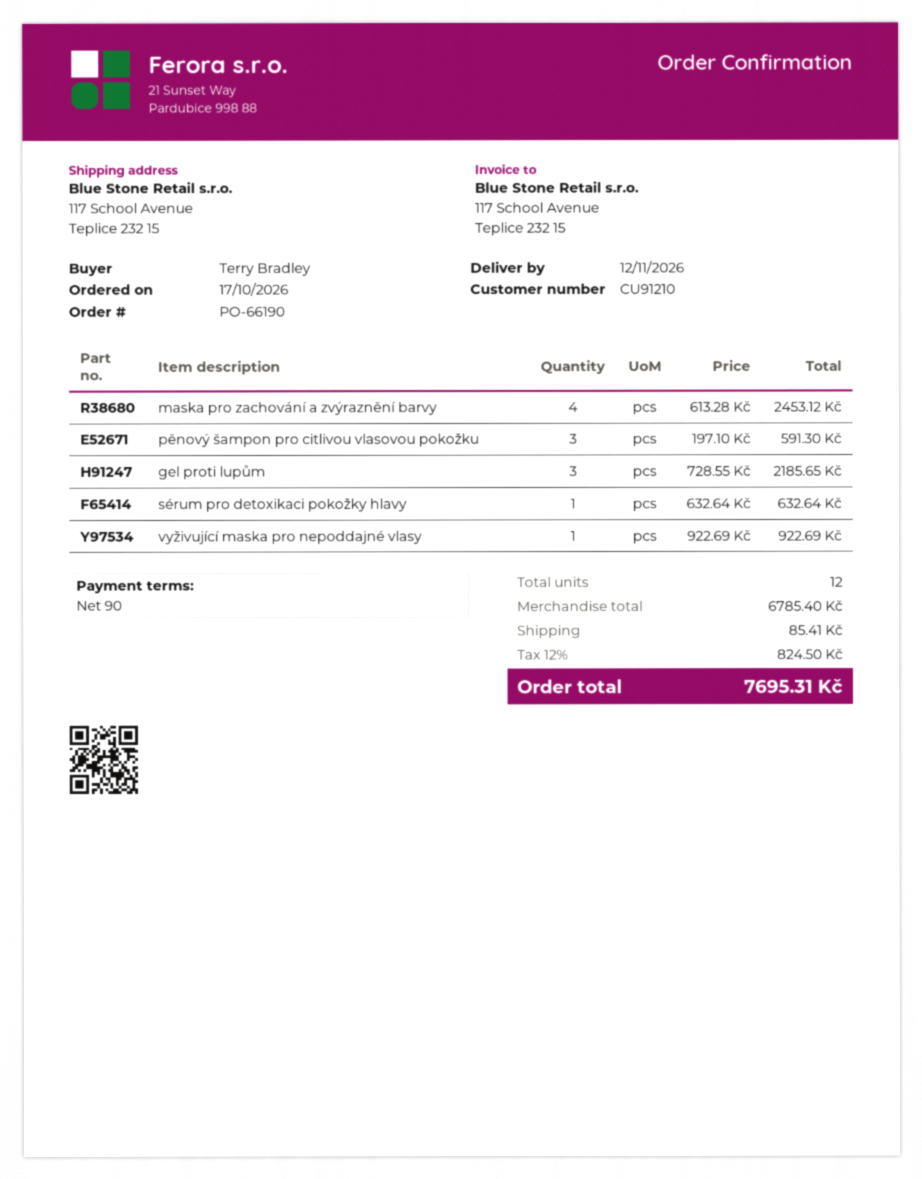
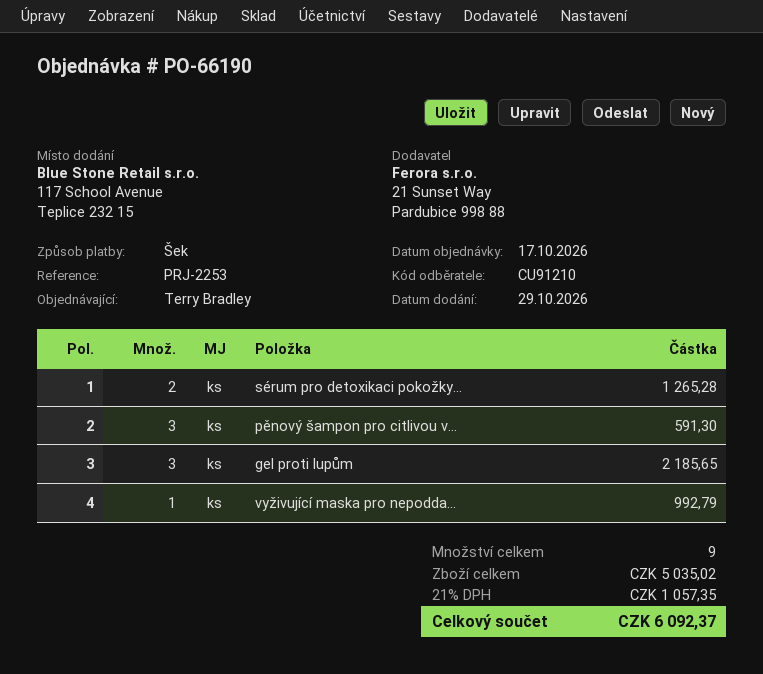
delivery date: 2026-11-12 -> 2026-10-29
maska pro zachování a zvýraznění barvy: 4 for 2453.12 -> none
sérum pro detoxikaci pokožky hlavy: 1 for 632.64 -> 2 for 1265.28
vyživující maska pro nepoddajné vlasy: 1 for 922.69 -> 1 for 992.79
total quantity: 12 -> 9
subtotal: 6785.40 -> 5035.02
shipping: 85.41 -> none
tax: 12% = 824.50 -> 21% = 1057.35
total: 7695.31 -> 6092.37

